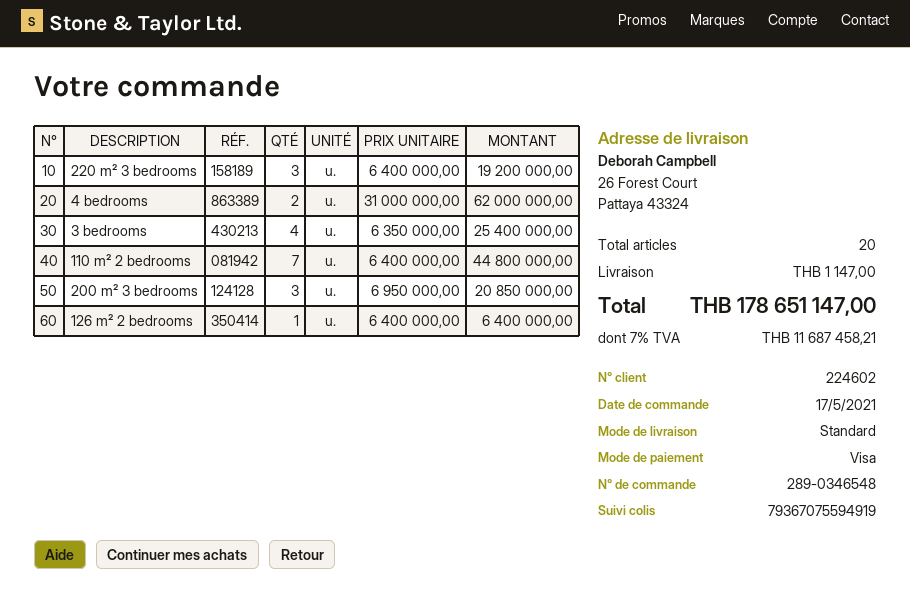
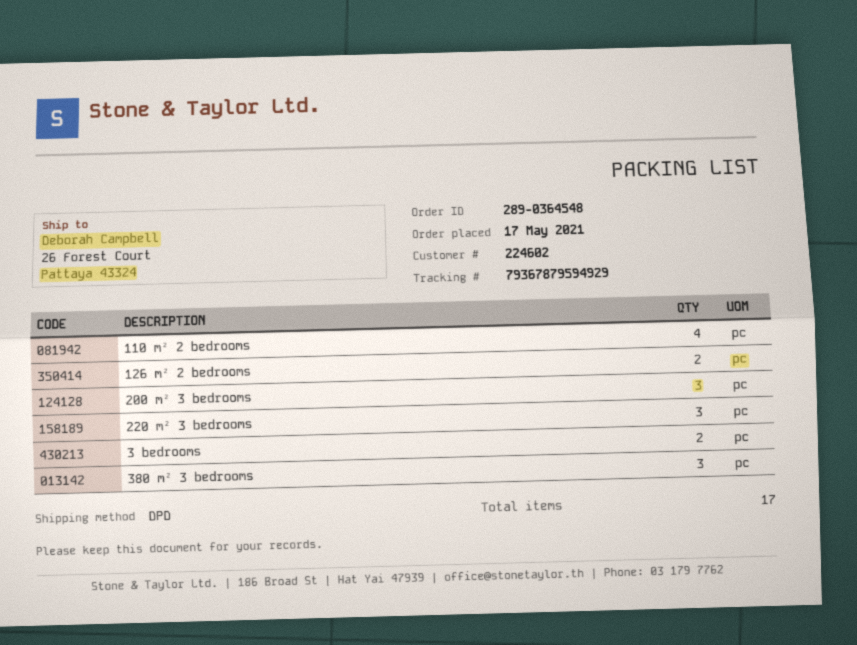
order number: 289-0346548 -> 289-0364548
shipping method: standard -> DPD
tracking number: 79367075594919 -> 79367879594929
4 bedrooms: 2 -> none
3 bedrooms: 4 -> 2
110 m² 2 bedrooms: 7 -> 4
126 m² 2 bedrooms: 1 -> 2
380 m² 3 bedrooms: none -> 3
total quantity: 20 -> 17

